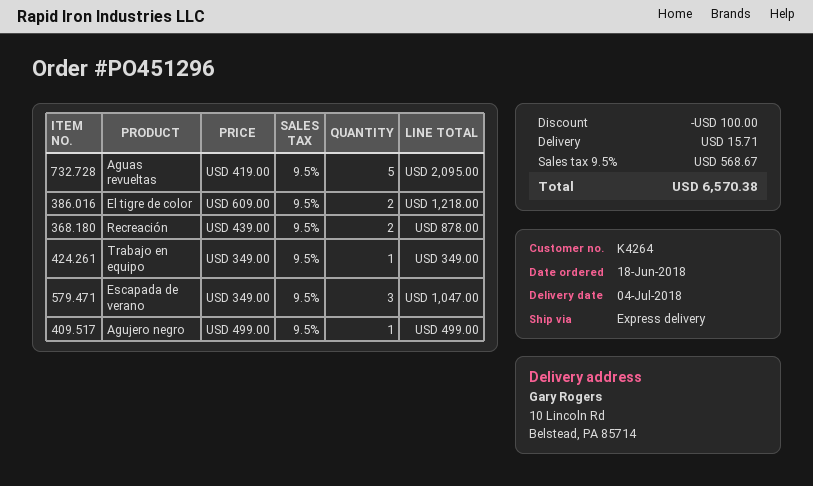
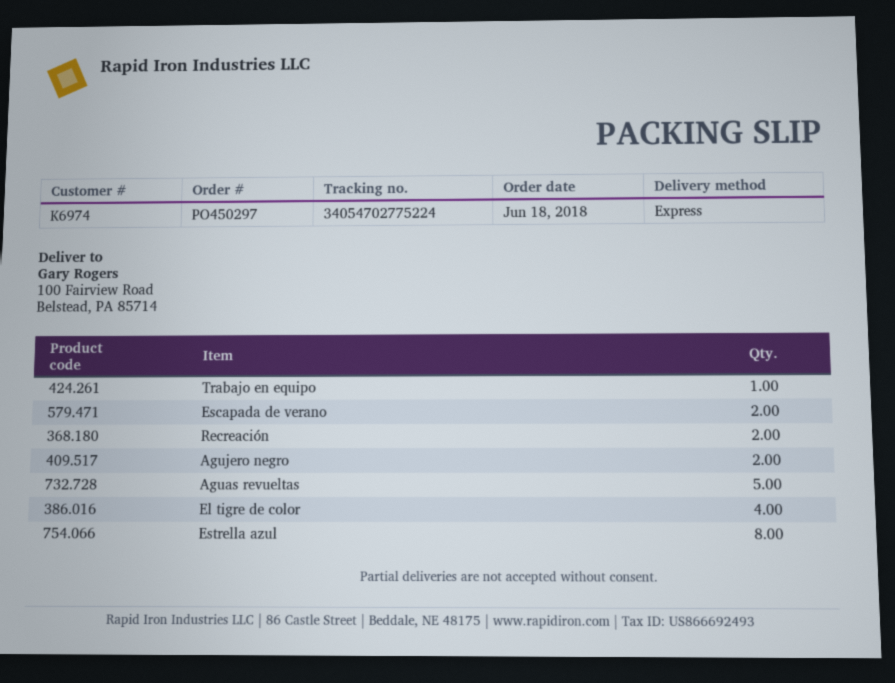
order number: PO451296 -> PO450297
customer number: K4264 -> K6974
ship to: 10 Lincoln Rd, Belstead, PA 85714 -> 100 Fairview Road, Belstead, PA 85714
El tigre de color: 2 -> 4
Escapada de verano: 3 -> 2
Agujero negro: 1 -> 2
Estrella azul: none -> 8

